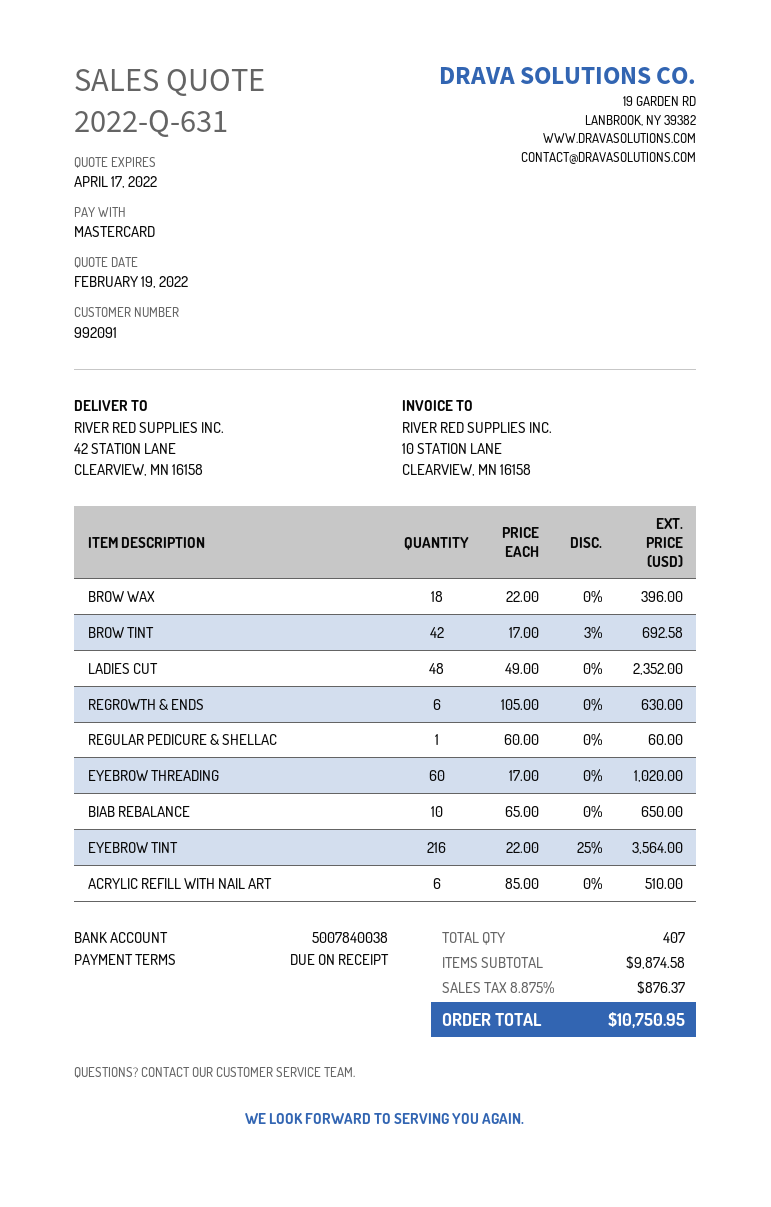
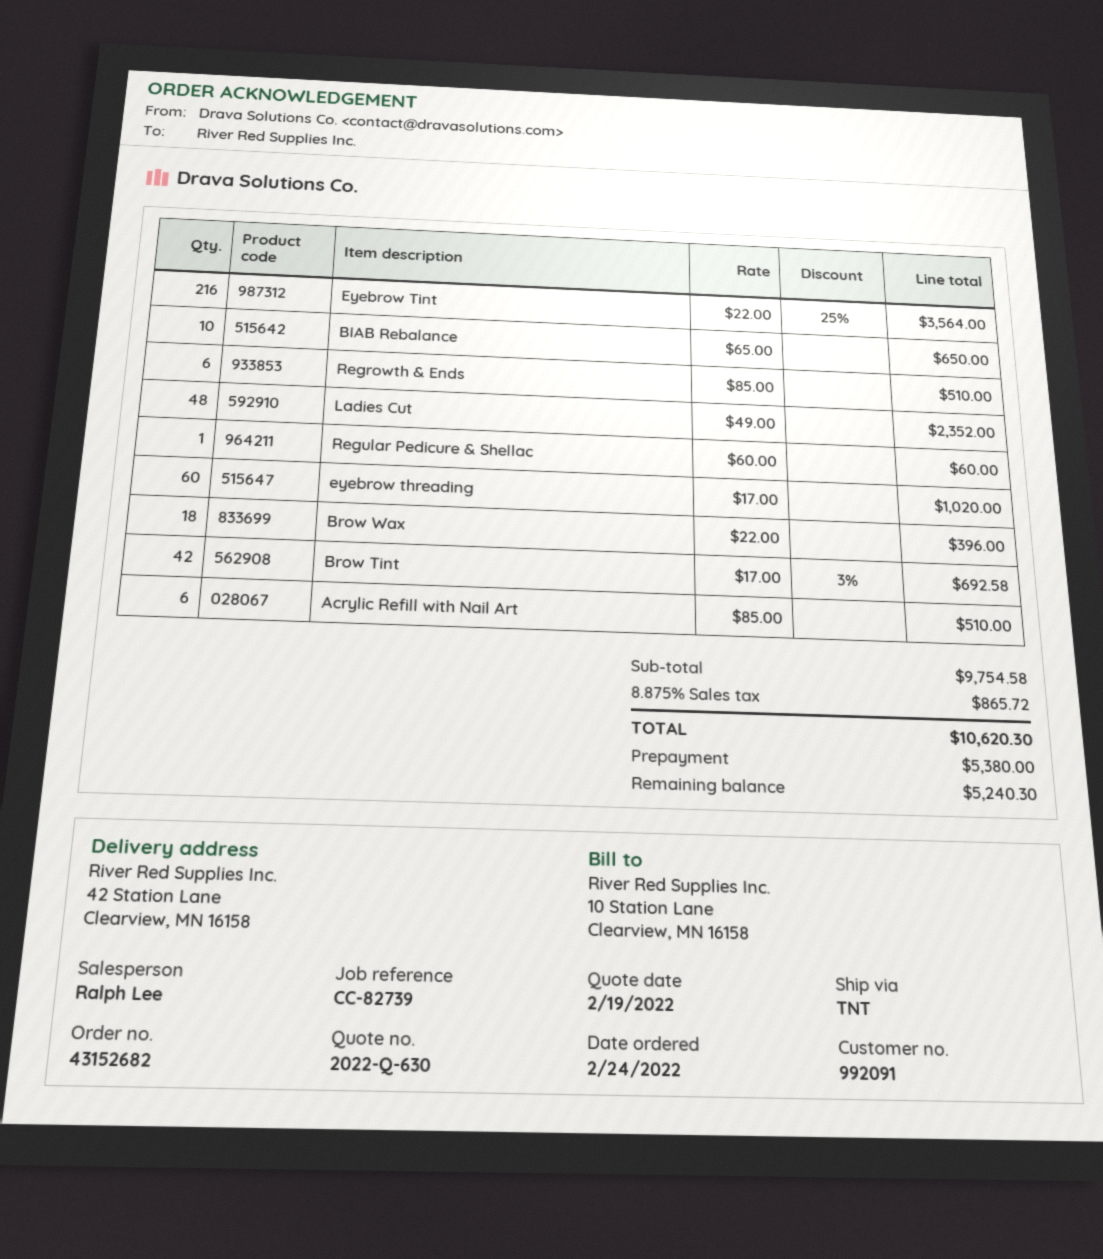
quote number: 2022-Q-631 -> 2022-Q-630
REGROWTH & ENDS: 6 x 105.00 = 630.00 -> 6 x 85.00 = 510.00
subtotal: 9874.58 -> 9754.58
tax: 8.875% = 876.37 -> 8.875% = 865.72
total: 10750.95 -> 10620.30

